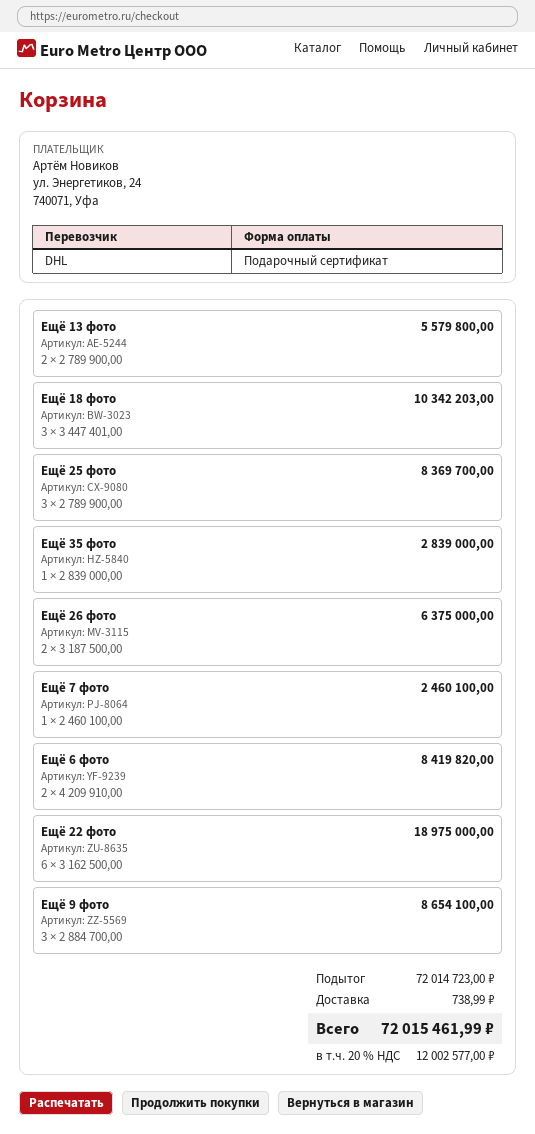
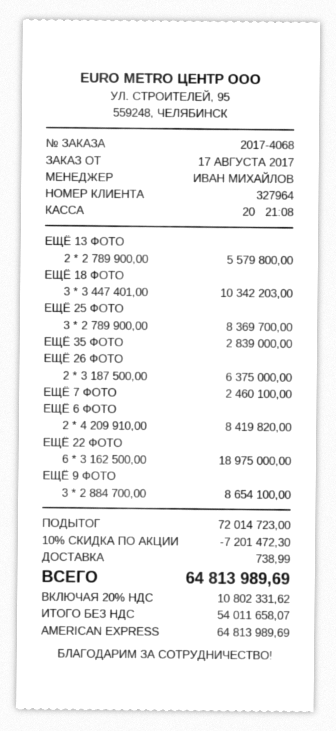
payment method: gift card -> American Express
discount: none -> 10% = 7201472.30
tax: 20% = 12002577.00 -> 20% = 10802331.62
total: 72015461.99 -> 64813989.69

